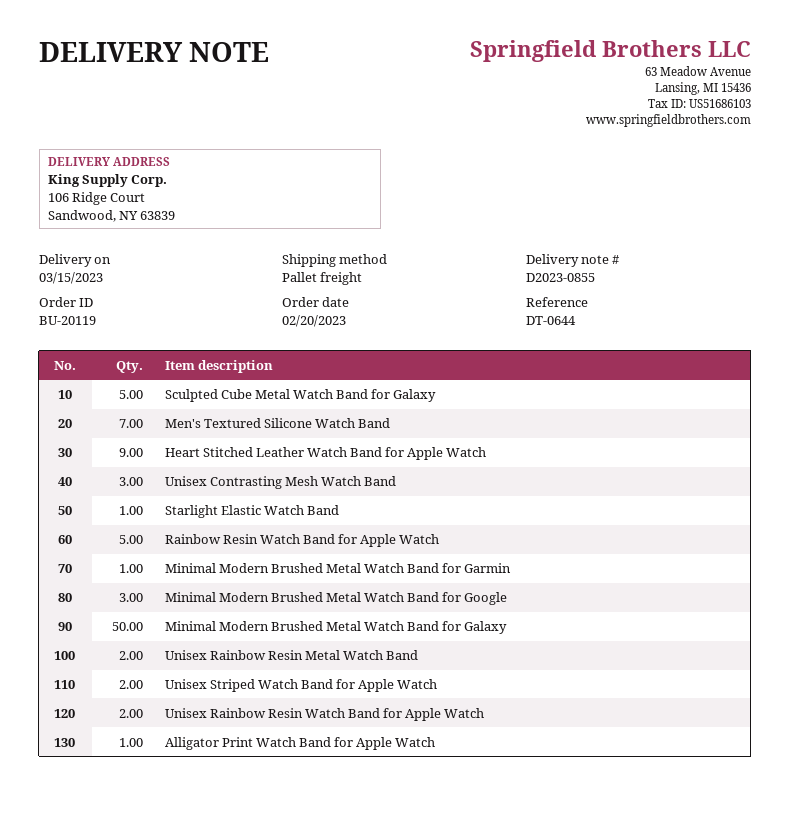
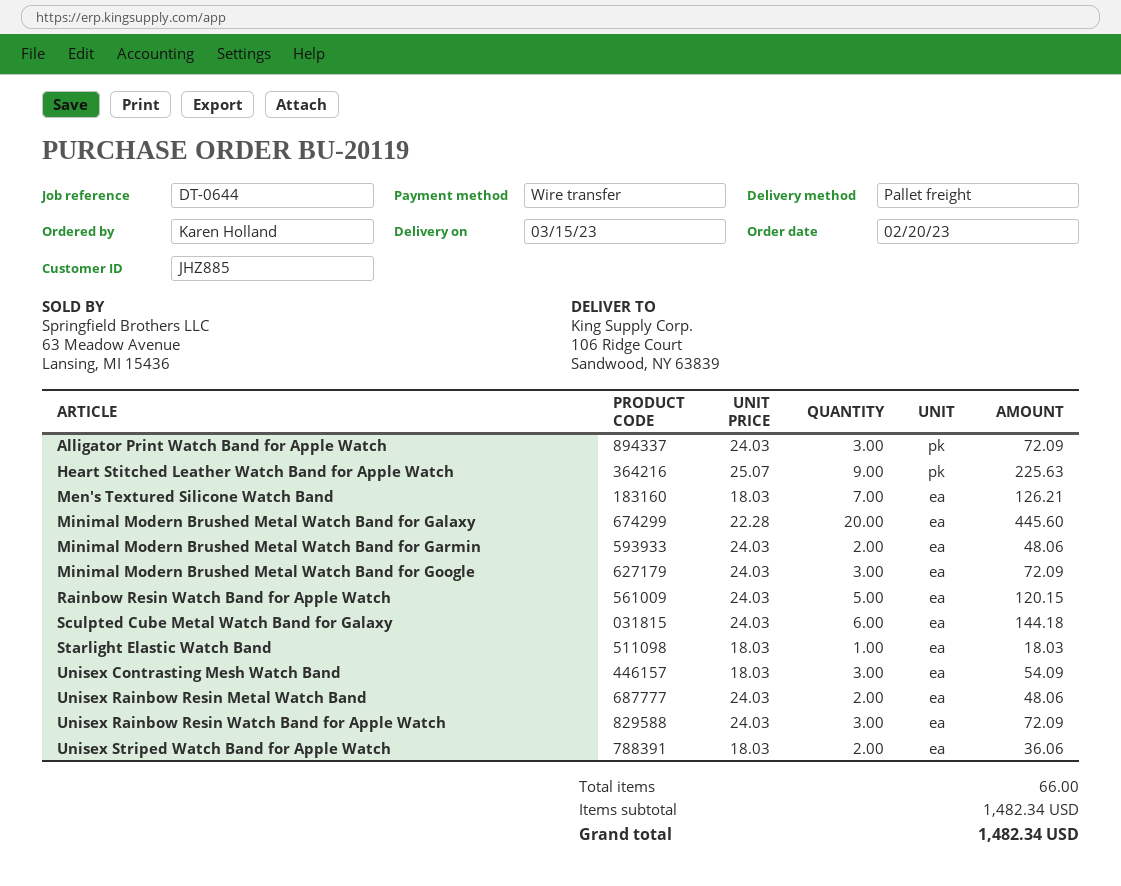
Sculpted Cube Metal Watch Band for Galaxy: 5 -> 6
Minimal Modern Brushed Metal Watch Band for Garmin: 1 -> 2
Minimal Modern Brushed Metal Watch Band for Galaxy: 50 -> 20
Unisex Rainbow Resin Watch Band for Apple Watch: 2 -> 3
Alligator Print Watch Band for Apple Watch: 1 -> 3

